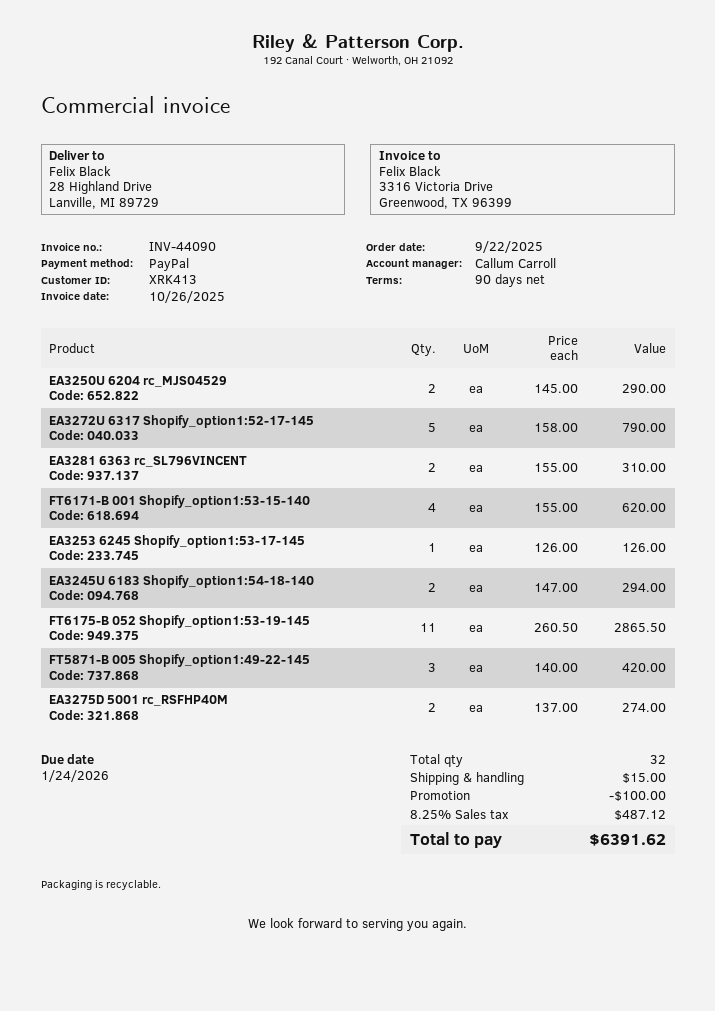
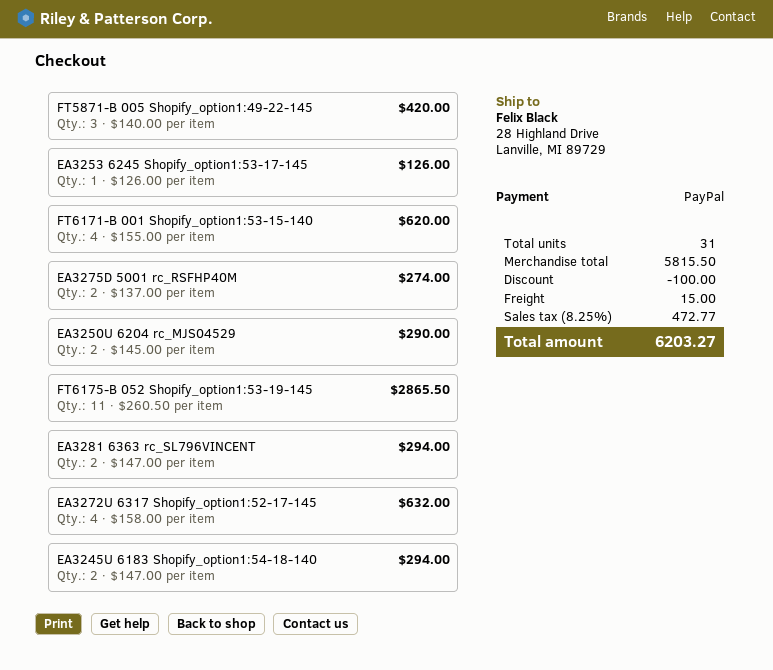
EA3272U 6317 Shopify_option1:52-17-145: 5 x 158.00 = 790.00 -> 4 x 158.00 = 632.00
EA3281 6363 rc_SL796VINCENT: 2 x 155.00 = 310.00 -> 2 x 147.00 = 294.00
total quantity: 32 -> 31
tax: 8.25% = 487.12 -> 8.25% = 472.77
total: 6391.62 -> 6203.27

